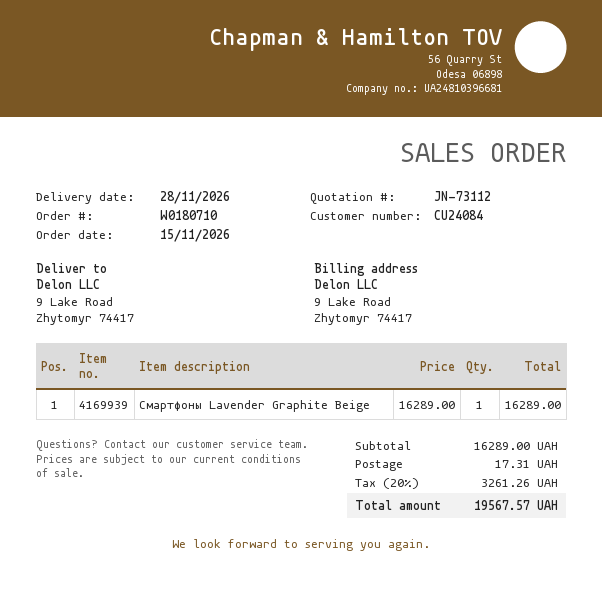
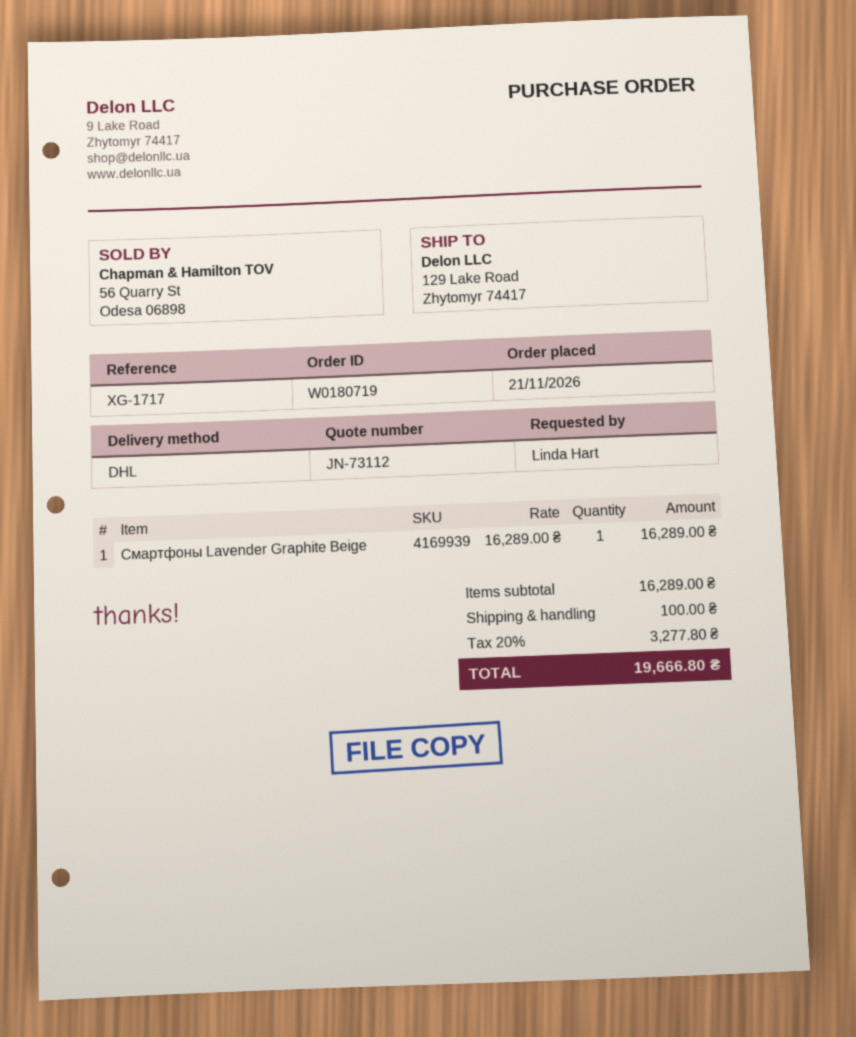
order number: W0180710 -> W0180719
order date: 2026-11-15 -> 2026-11-21
ship to: 9 Lake Road, Zhytomyr 74417 -> 129 Lake Road, Zhytomyr 74417
shipping: 17.31 -> 100.00
tax: 20% = 3261.26 -> 20% = 3277.80
total: 19567.57 -> 19666.80

